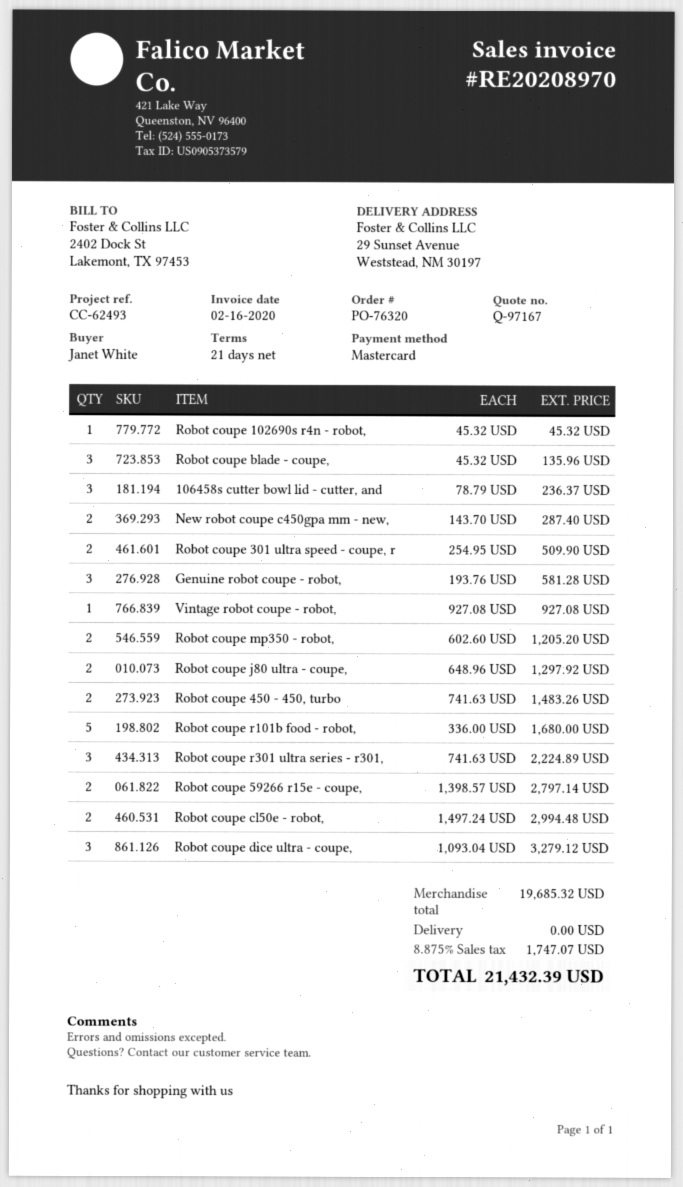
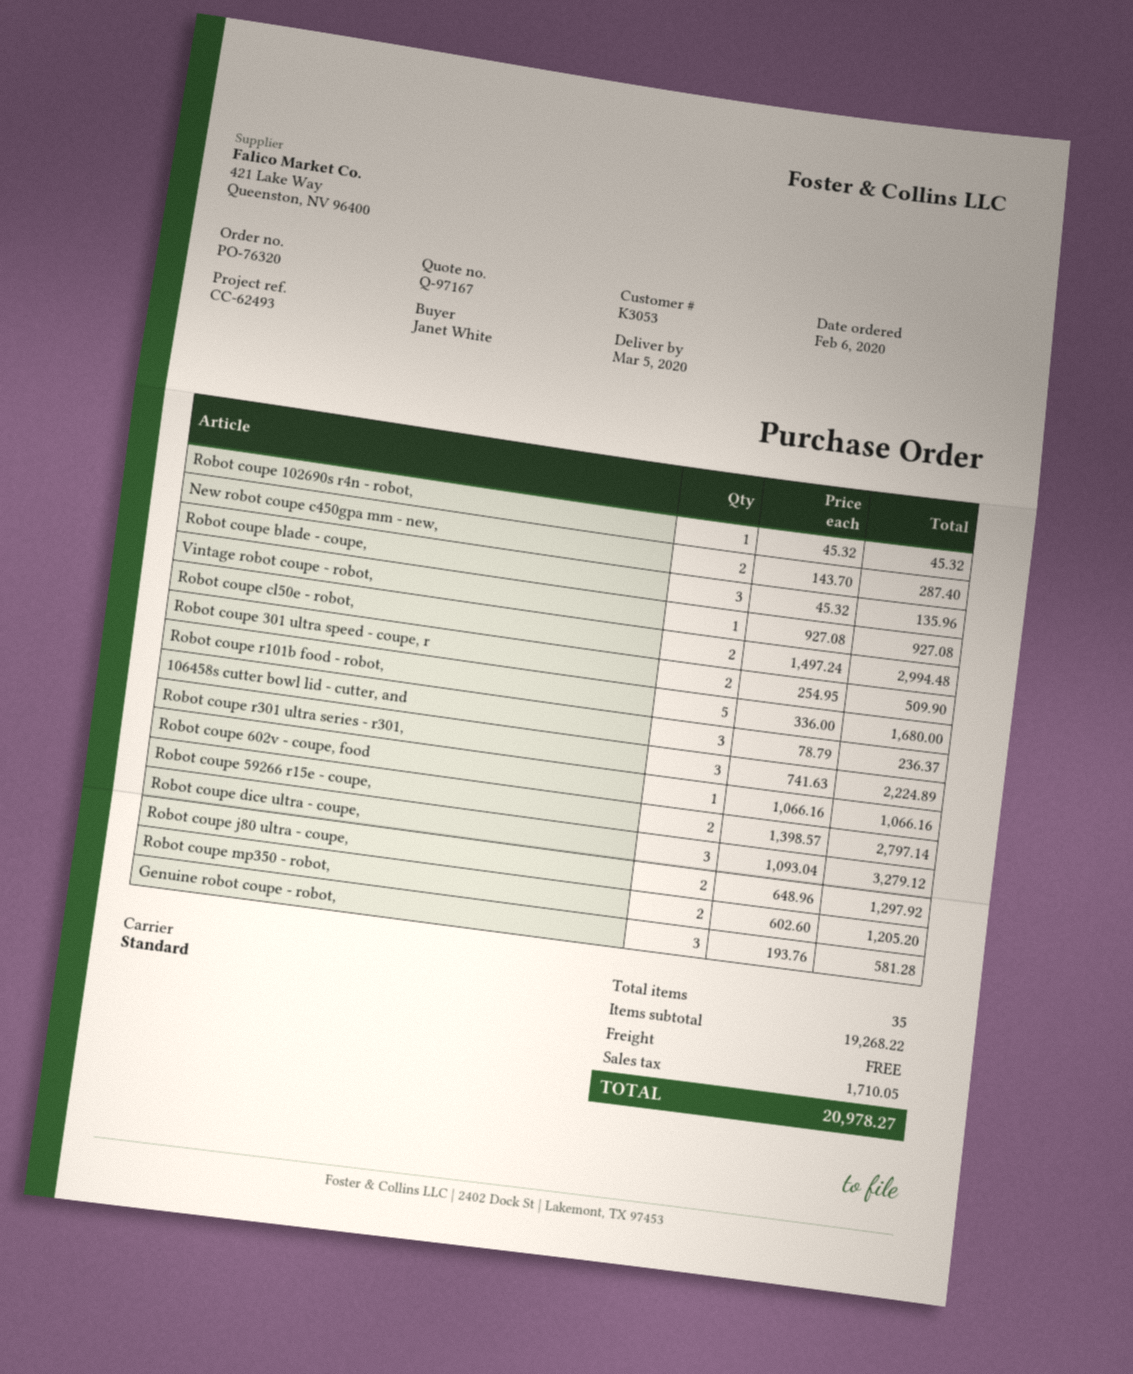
Robot coupe 450 - 450, turbo: 2 x 741.63 = 1483.26 -> none
Robot coupe 602v - coupe, food: none -> 1 x 1066.16 = 1066.16
subtotal: 19685.32 -> 19268.22
tax: 1747.07 -> 1710.05
total: 21432.39 -> 20978.27

